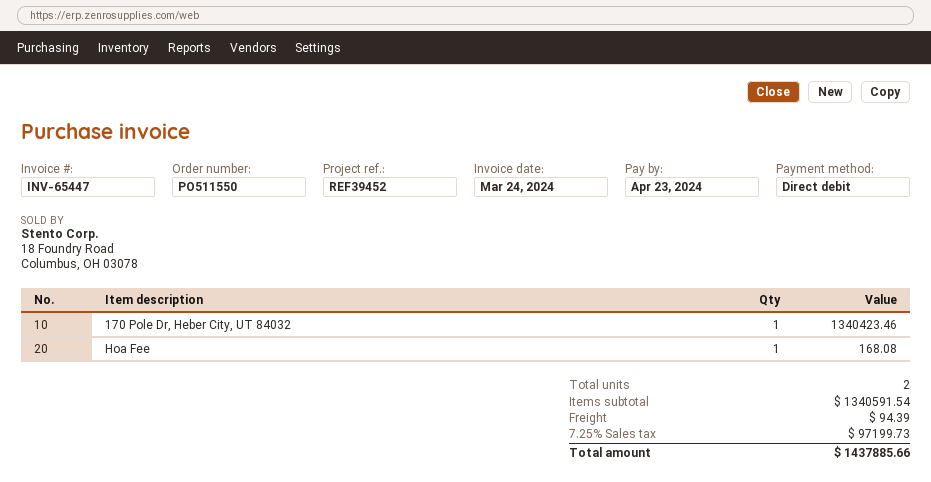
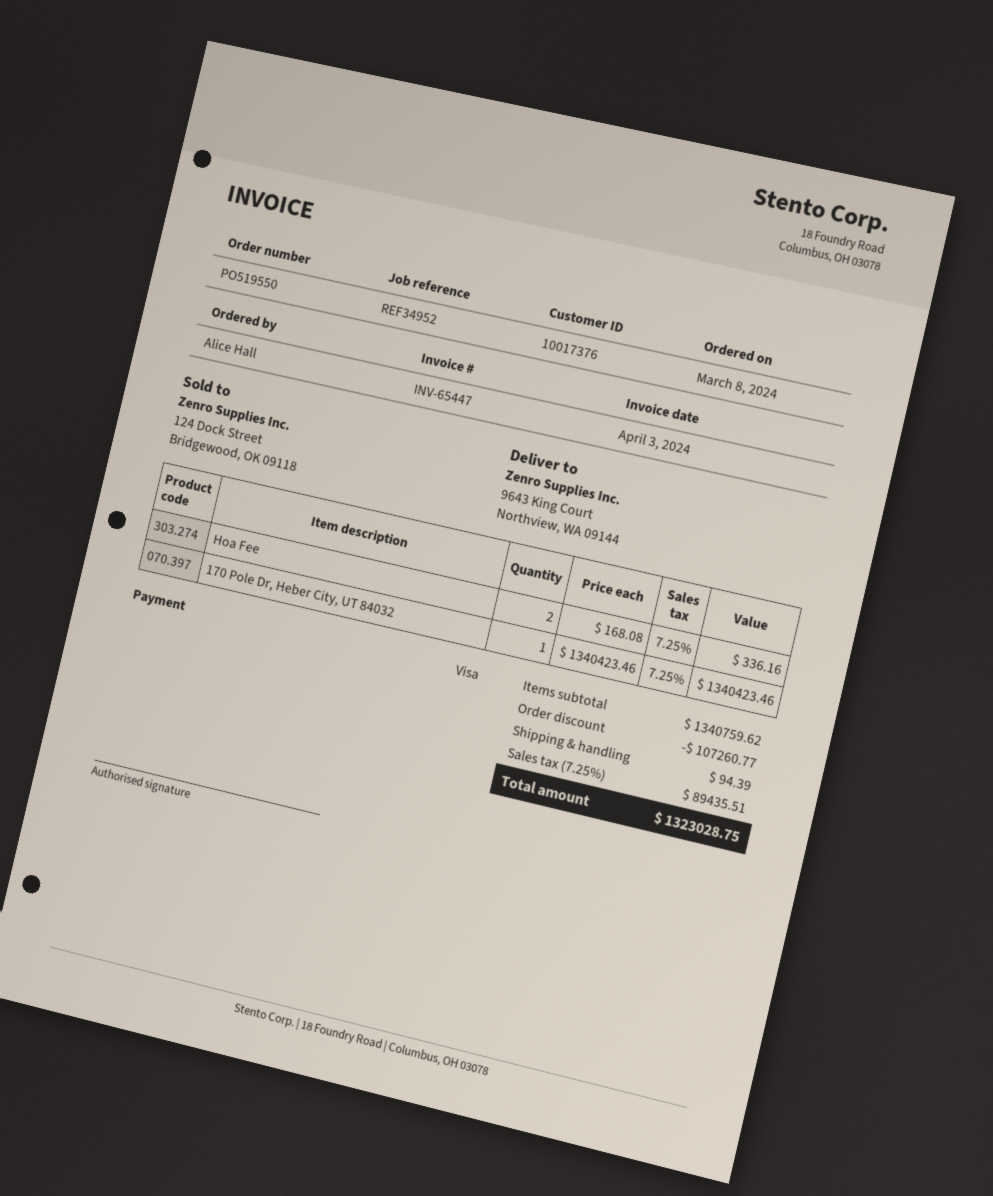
order number: PO511550 -> PO519550
invoice date: 2024-03-24 -> 2024-04-03
reference: REF39452 -> REF34952
payment method: direct debit -> Visa
Hoa Fee: 1 for 168.08 -> 2 for 336.16
subtotal: 1340591.54 -> 1340759.62
discount: none -> 107260.77
tax: 7.25% = 97199.73 -> 7.25% = 89435.51
total: 1437885.66 -> 1323028.75

